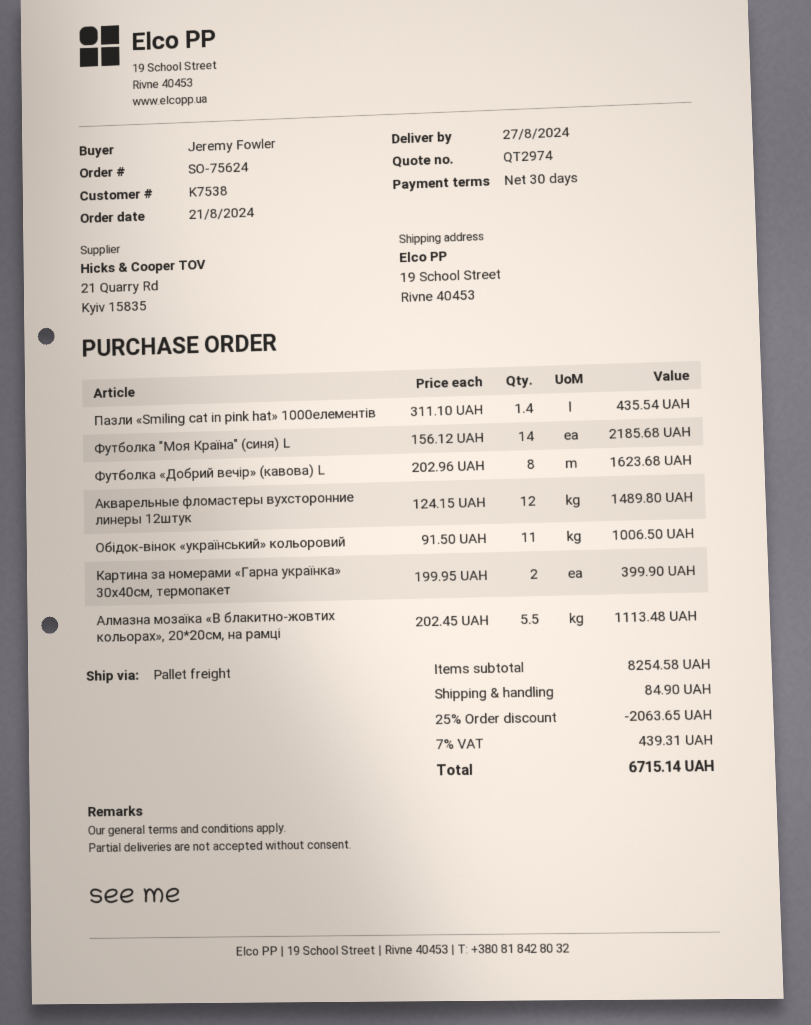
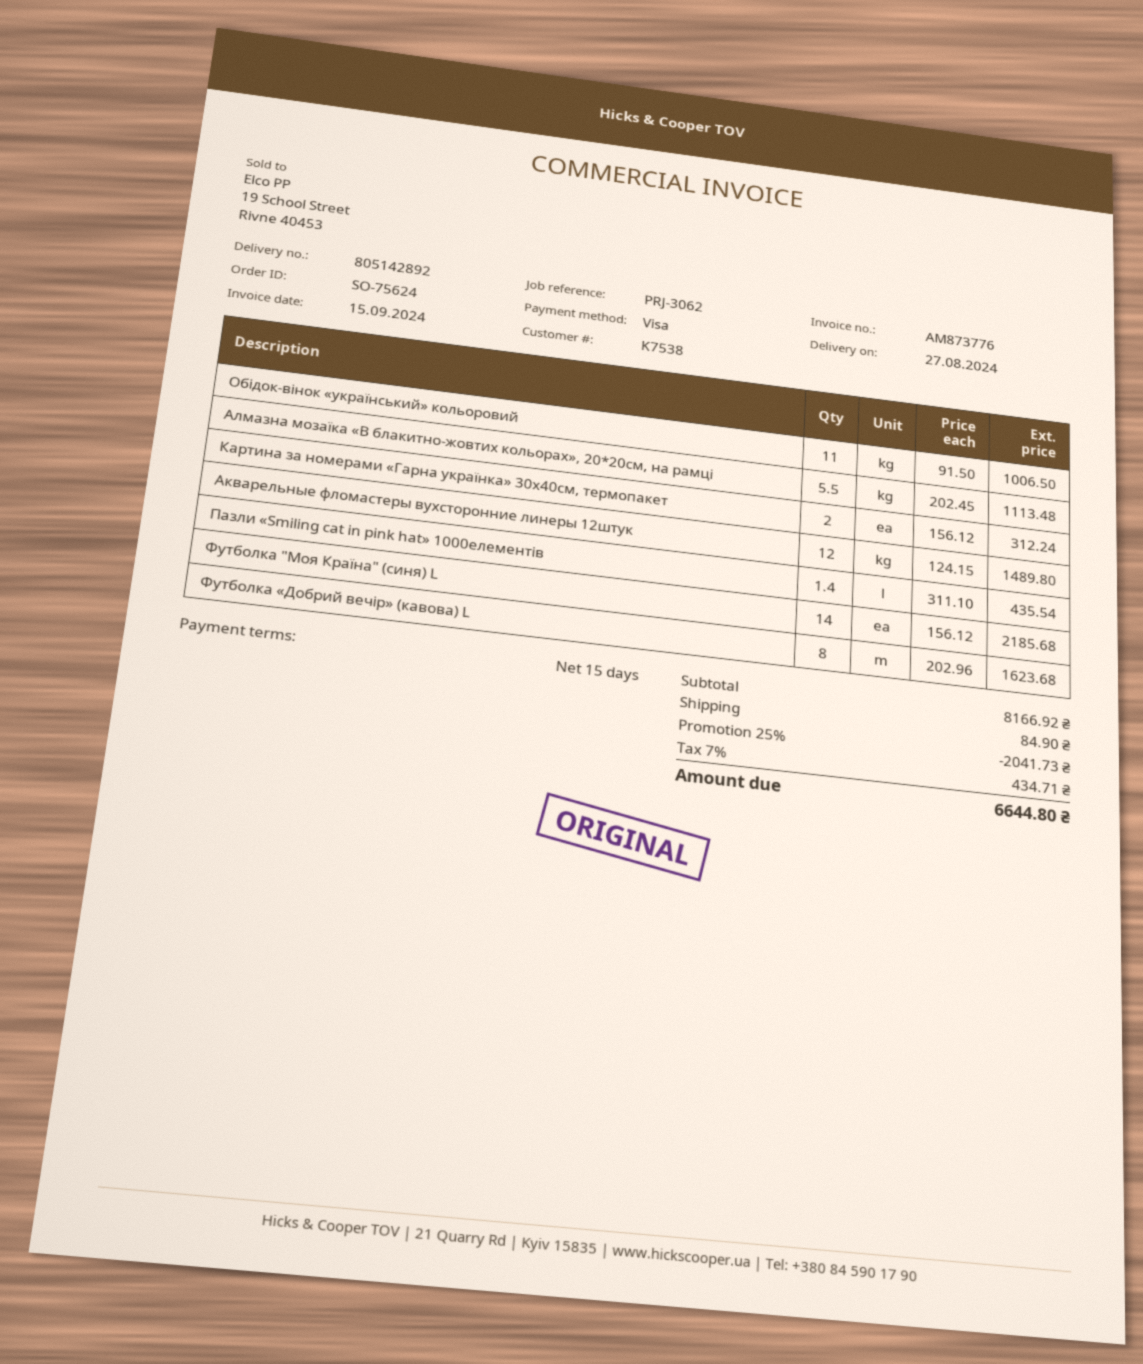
payment terms: 30 days -> 15 days
Картина за номерами «Гарна українка» 30х40см, термопакет: 2 x 199.95 = 399.90 -> 2 x 156.12 = 312.24
subtotal: 8254.58 -> 8166.92
discount: 25% = 2063.65 -> 25% = 2041.73
tax: 7% = 439.31 -> 7% = 434.71
total: 6715.14 -> 6644.80

